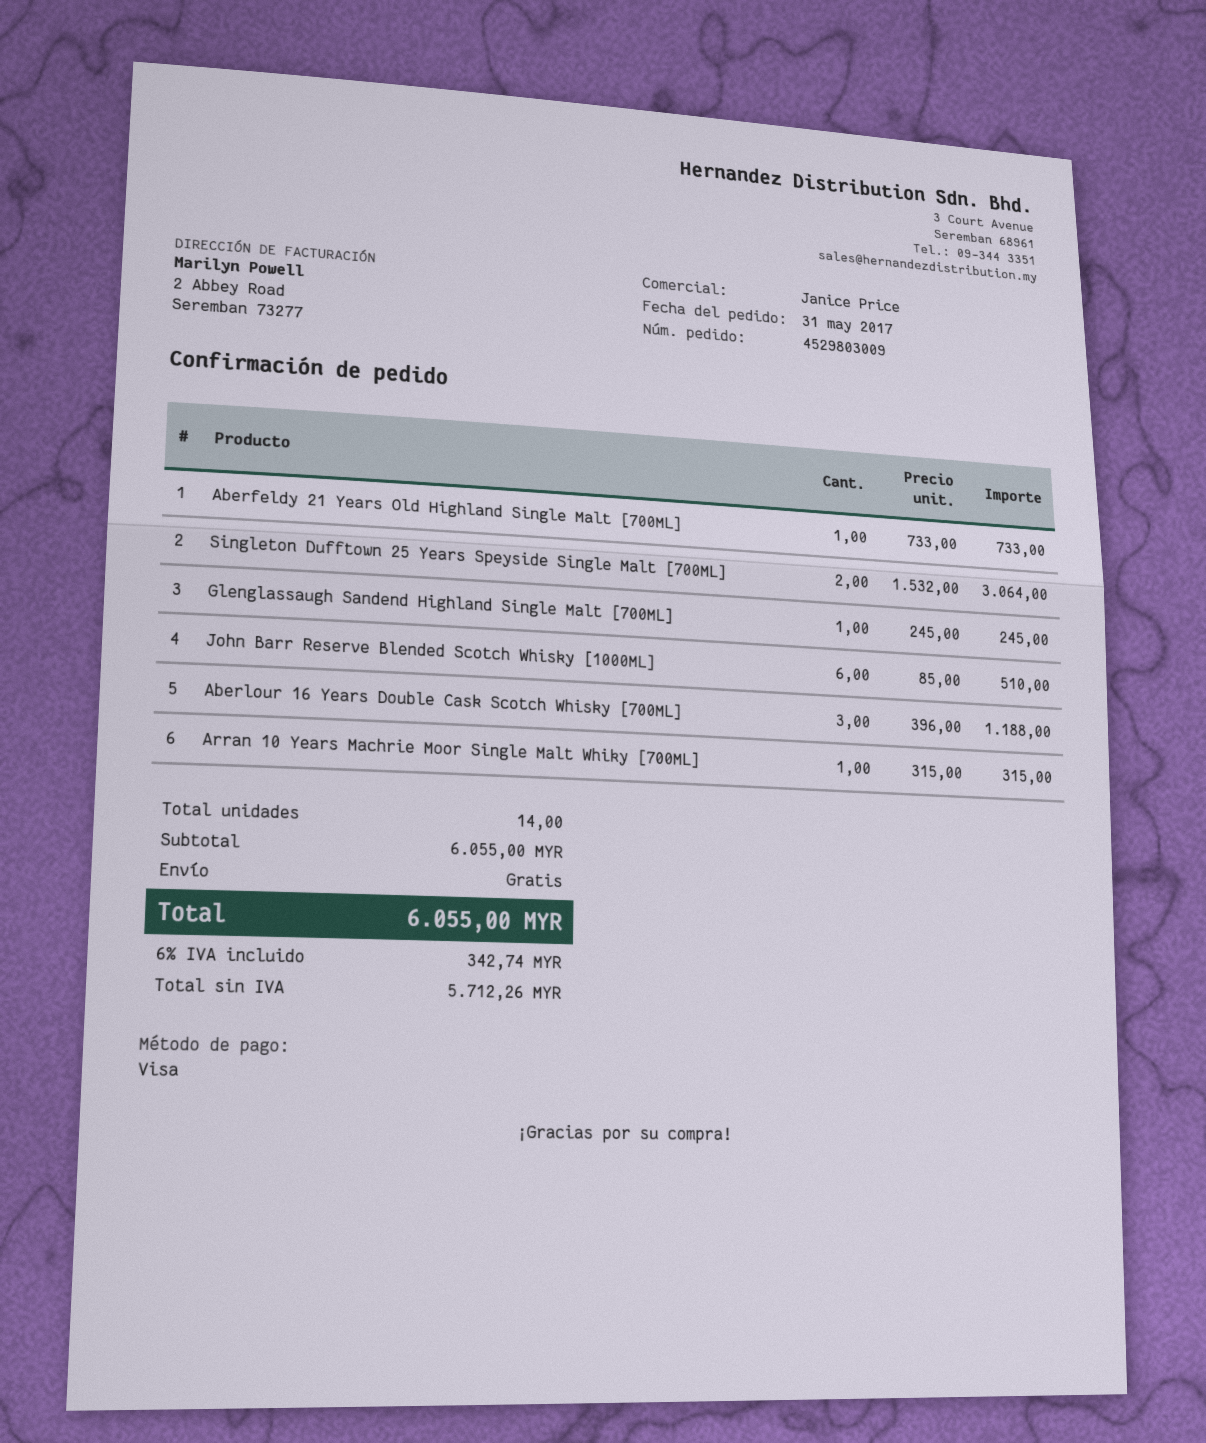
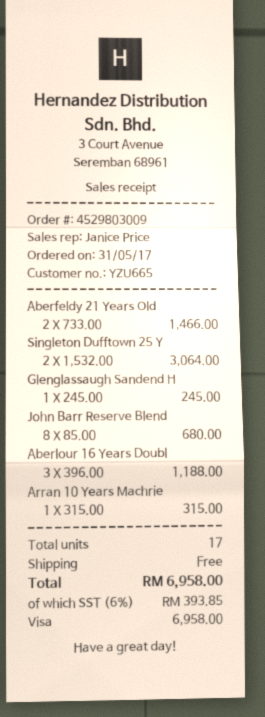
Aberfeldy 21 Years Old Highland Single Malt [700ML]: 1 x 733.00 = 733.00 -> 2 x 733.00 = 1466.00
John Barr Reserve Blended Scotch Whisky [1000ML]: 6 x 85.00 = 510.00 -> 8 x 85.00 = 680.00
total quantity: 14 -> 17
tax: 6% = 342.74 -> 6% = 393.85
total: 6055.00 -> 6958.00

